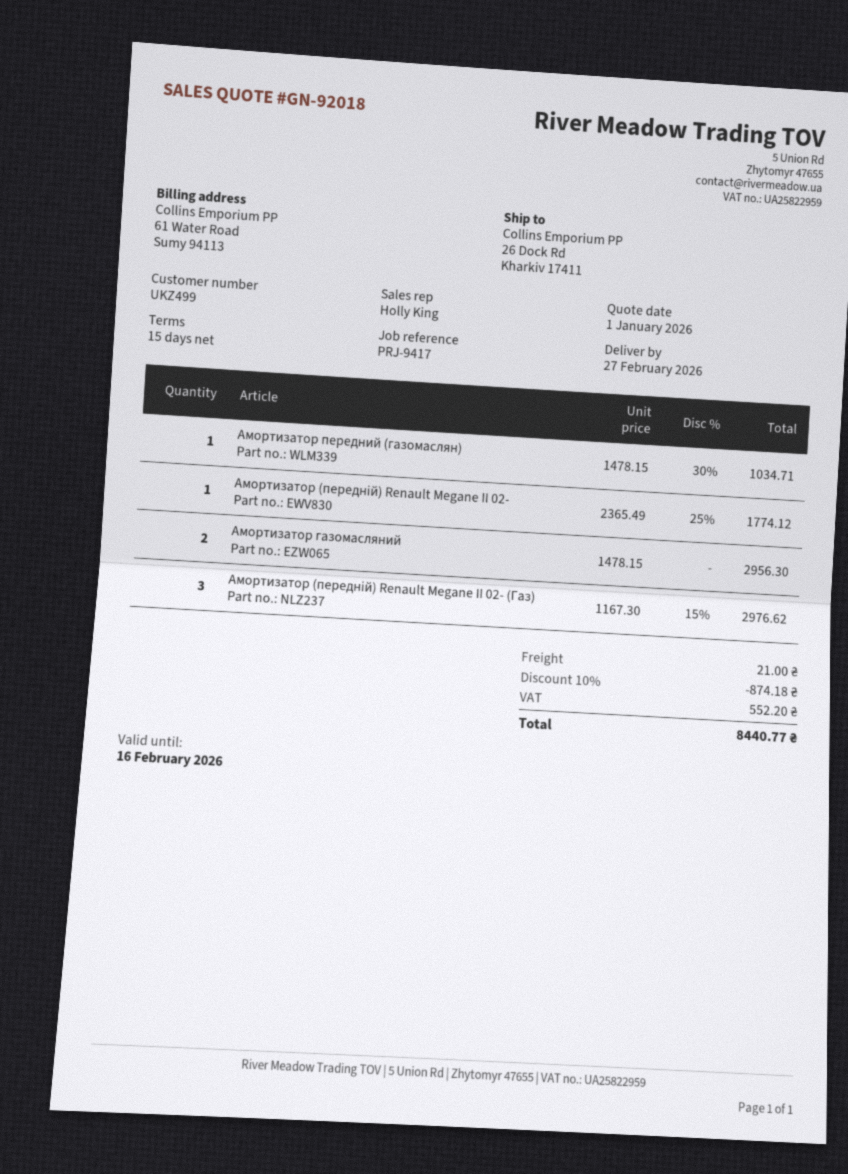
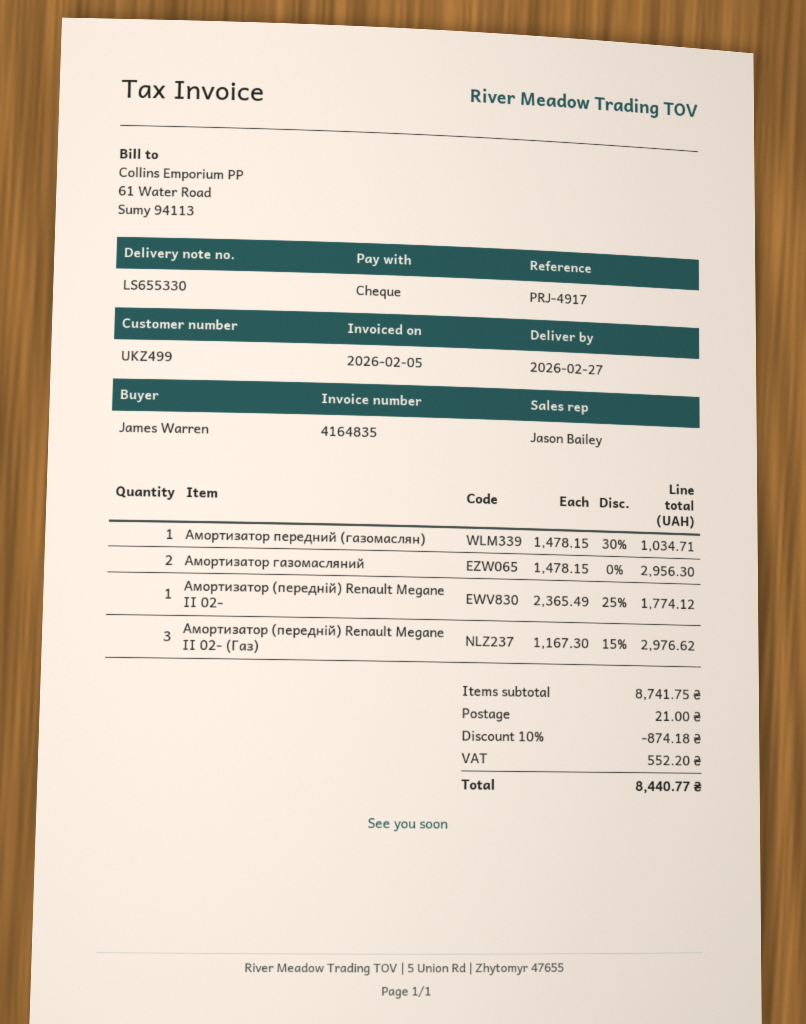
reference: PRJ-9417 -> PRJ-4917
sales rep: Holly King -> Jason Bailey

